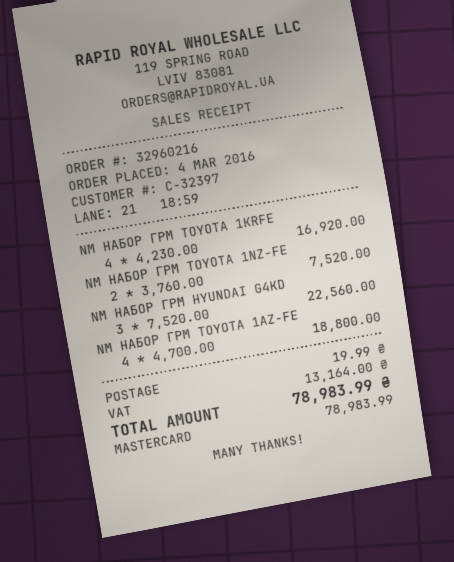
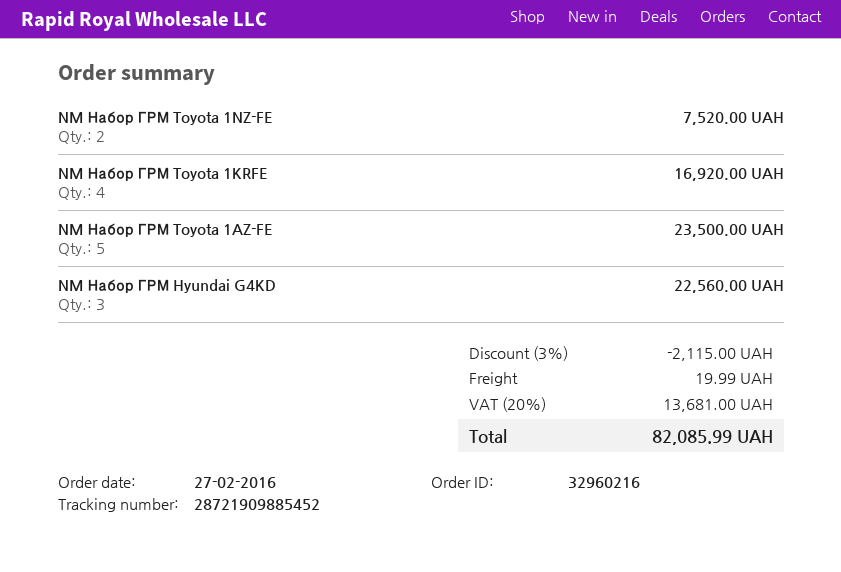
order date: 2016-03-04 -> 2016-02-27
NM НАБОР ГРМ TOYOTA 1AZ-FE: 4 for 18800.00 -> 5 for 23500.00
discount: none -> 3% = 2115.00
tax: 13164.00 -> 13681.00
total: 78983.99 -> 82085.99

